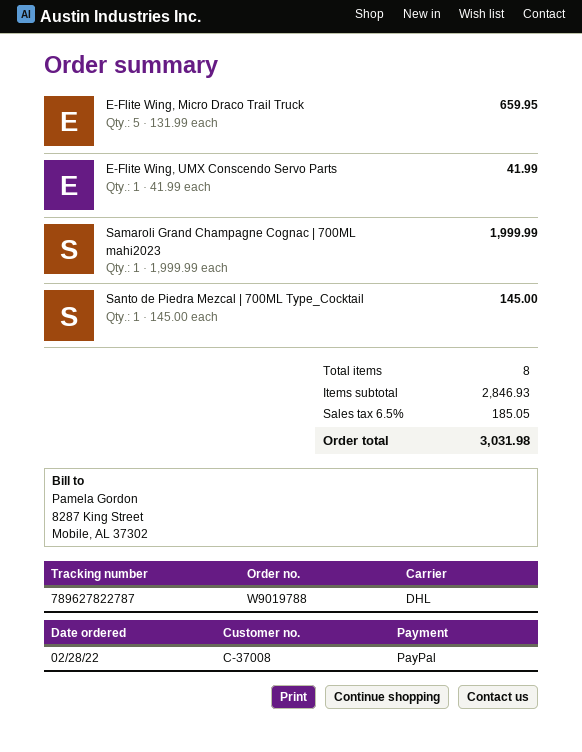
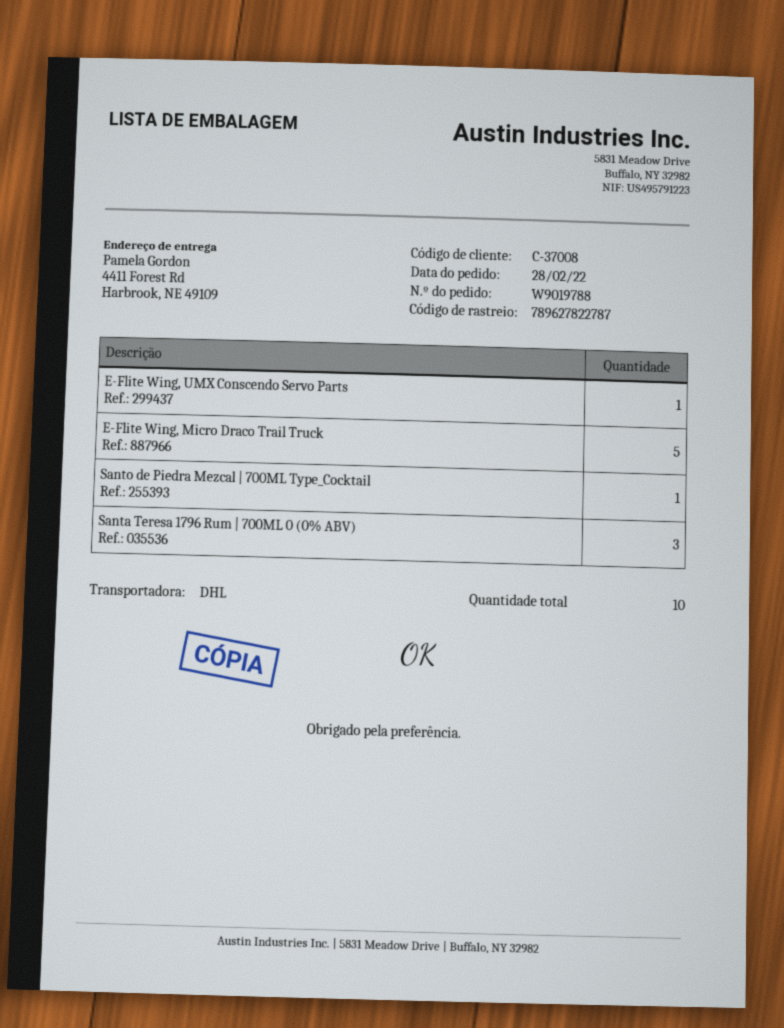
Samaroli Grand Champagne Cognac | 700ML mahi2023: 1 -> none
Santa Teresa 1796 Rum | 700ML 0 (0% ABV): none -> 3
total quantity: 8 -> 10

